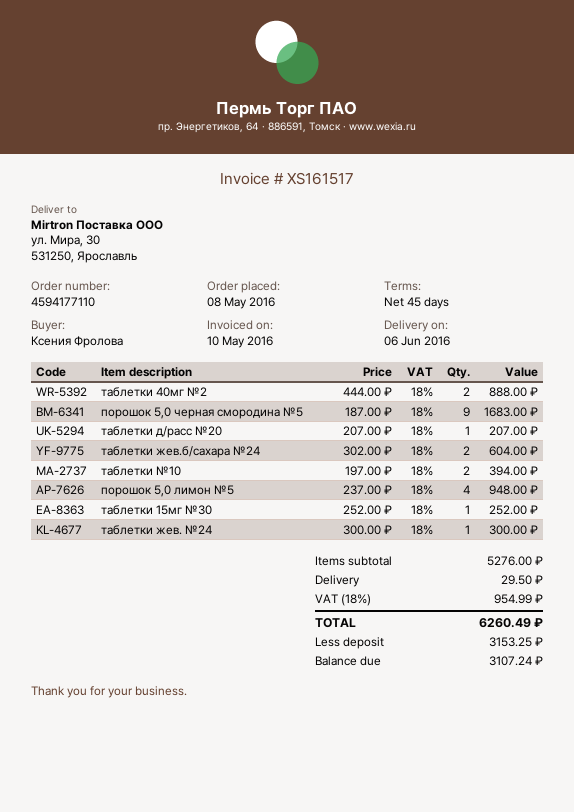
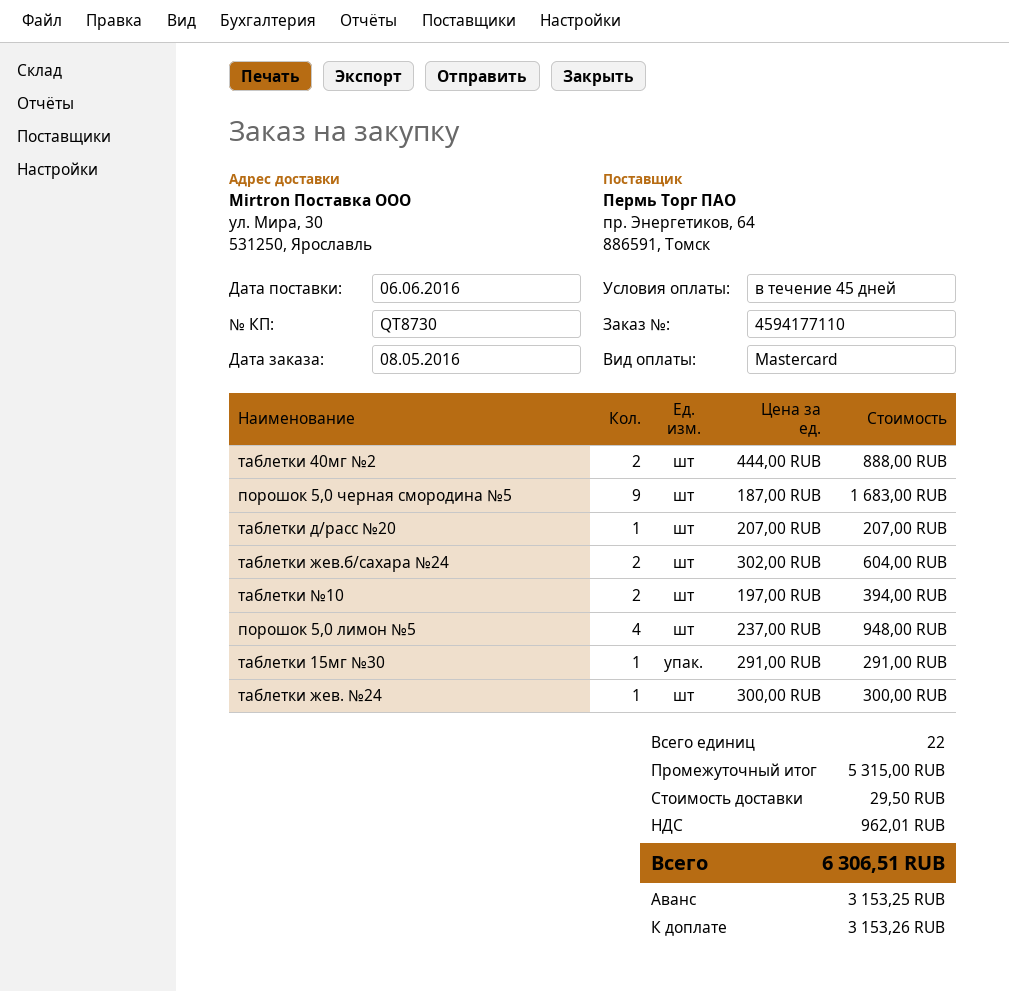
таблетки 15мг №30: 1 x 252.00 = 252.00 -> 1 x 291.00 = 291.00
subtotal: 5276.00 -> 5315.00
tax: 954.99 -> 962.01
total: 6260.49 -> 6306.51
balance: 3107.24 -> 3153.26

